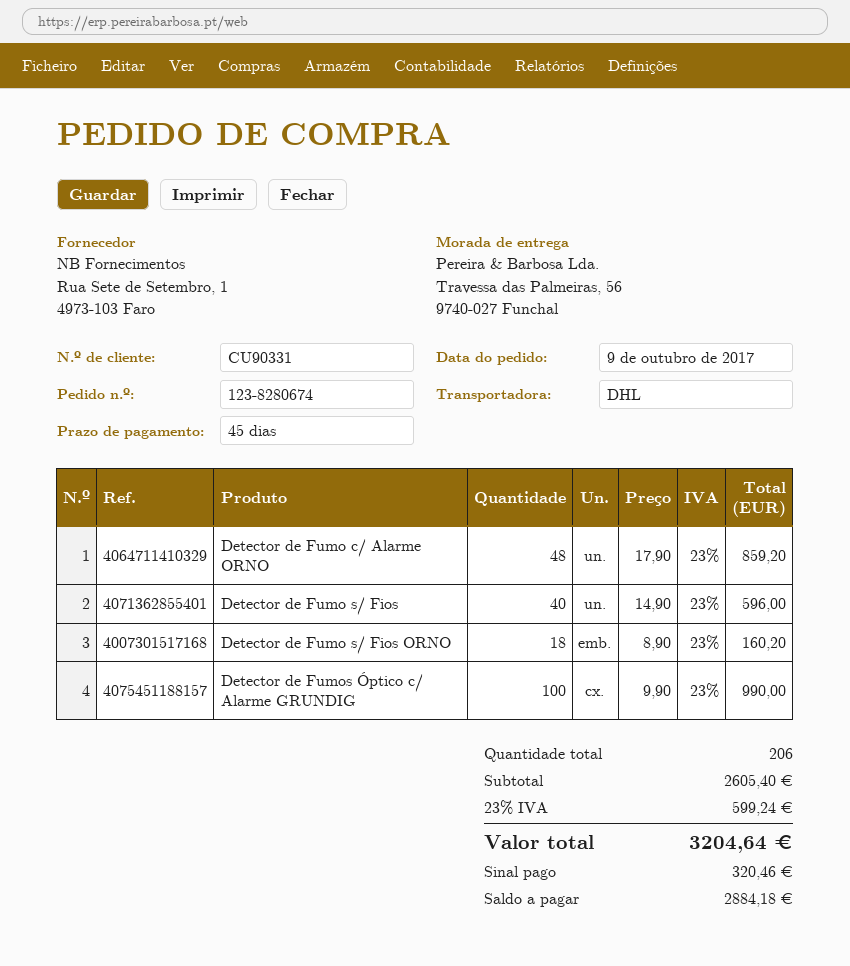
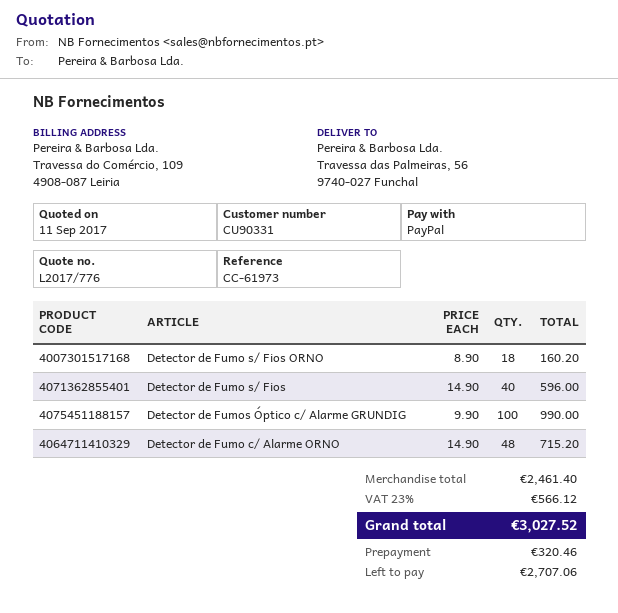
Detector de Fumo c/ Alarme ORNO: 48 x 17.90 = 859.20 -> 48 x 14.90 = 715.20
subtotal: 2605.40 -> 2461.40
tax: 23% = 599.24 -> 23% = 566.12
total: 3204.64 -> 3027.52
balance: 2884.18 -> 2707.06

